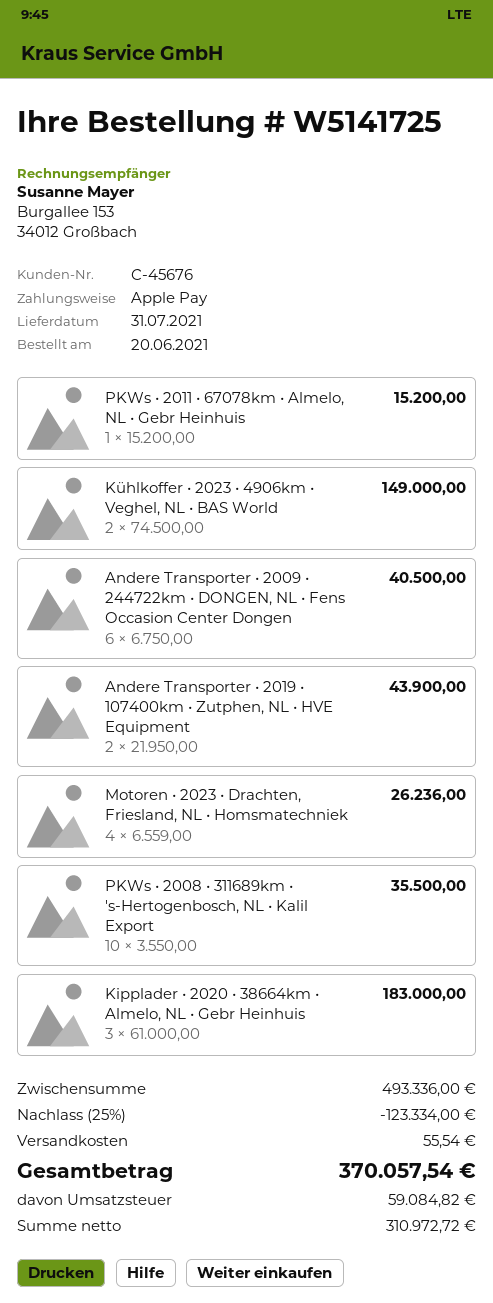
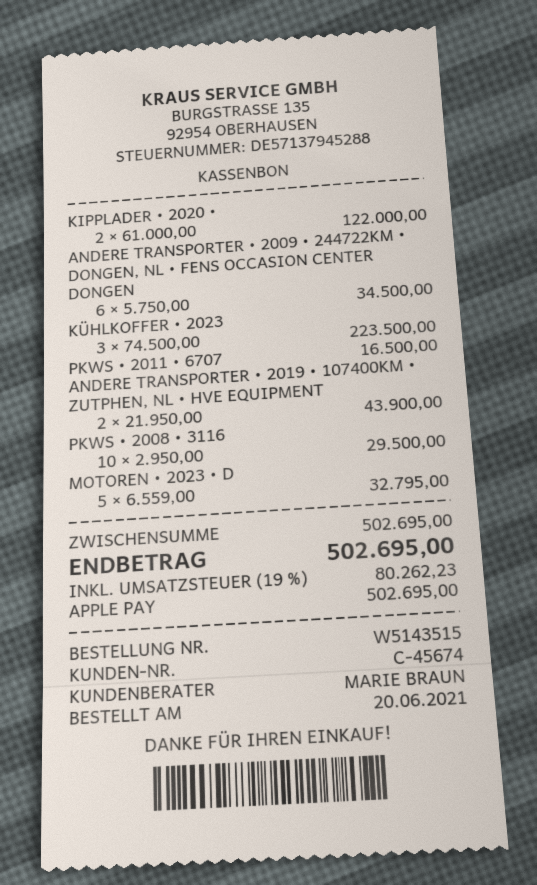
order number: W5141725 -> W5143515
customer number: C-45676 -> C-45674
PKWs • 2011 • 67078km • Almelo, NL • Gebr Heinhuis: 1 x 15200.00 = 15200.00 -> 1 x 16500.00 = 16500.00
Kühlkoffer • 2023 • 4906km • Veghel, NL • BAS World: 2 x 74500.00 = 149000.00 -> 3 x 74500.00 = 223500.00
Andere Transporter • 2009 • 244722km • DONGEN, NL • Fens Occasion Center Dongen: 6 x 6750.00 = 40500.00 -> 6 x 5750.00 = 34500.00
Motoren • 2023 • Drachten, Friesland, NL • Homsmatechniek: 4 x 6559.00 = 26236.00 -> 5 x 6559.00 = 32795.00
PKWs • 2008 • 311689km • 's-Hertogenbosch, NL • Kalil Export: 10 x 3550.00 = 35500.00 -> 10 x 2950.00 = 29500.00
Kipplader • 2020 • 38664km • Almelo, NL • Gebr Heinhuis: 3 x 61000.00 = 183000.00 -> 2 x 61000.00 = 122000.00
subtotal: 493336.00 -> 502695.00
discount: 25% = 123334.00 -> none
shipping: 55.54 -> none
tax: 59084.82 -> 80262.23
total: 370057.54 -> 502695.00

